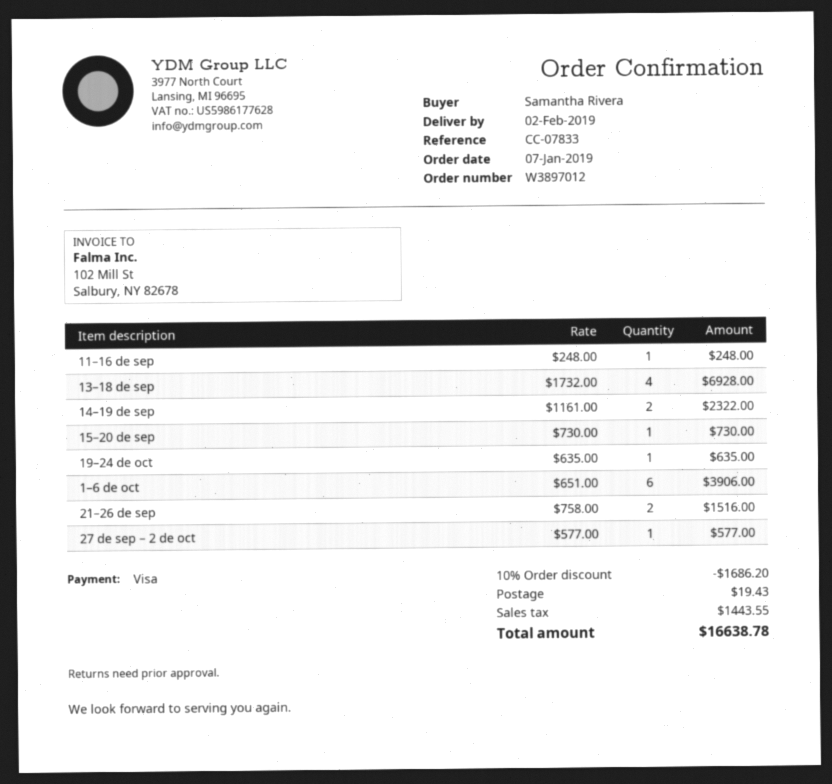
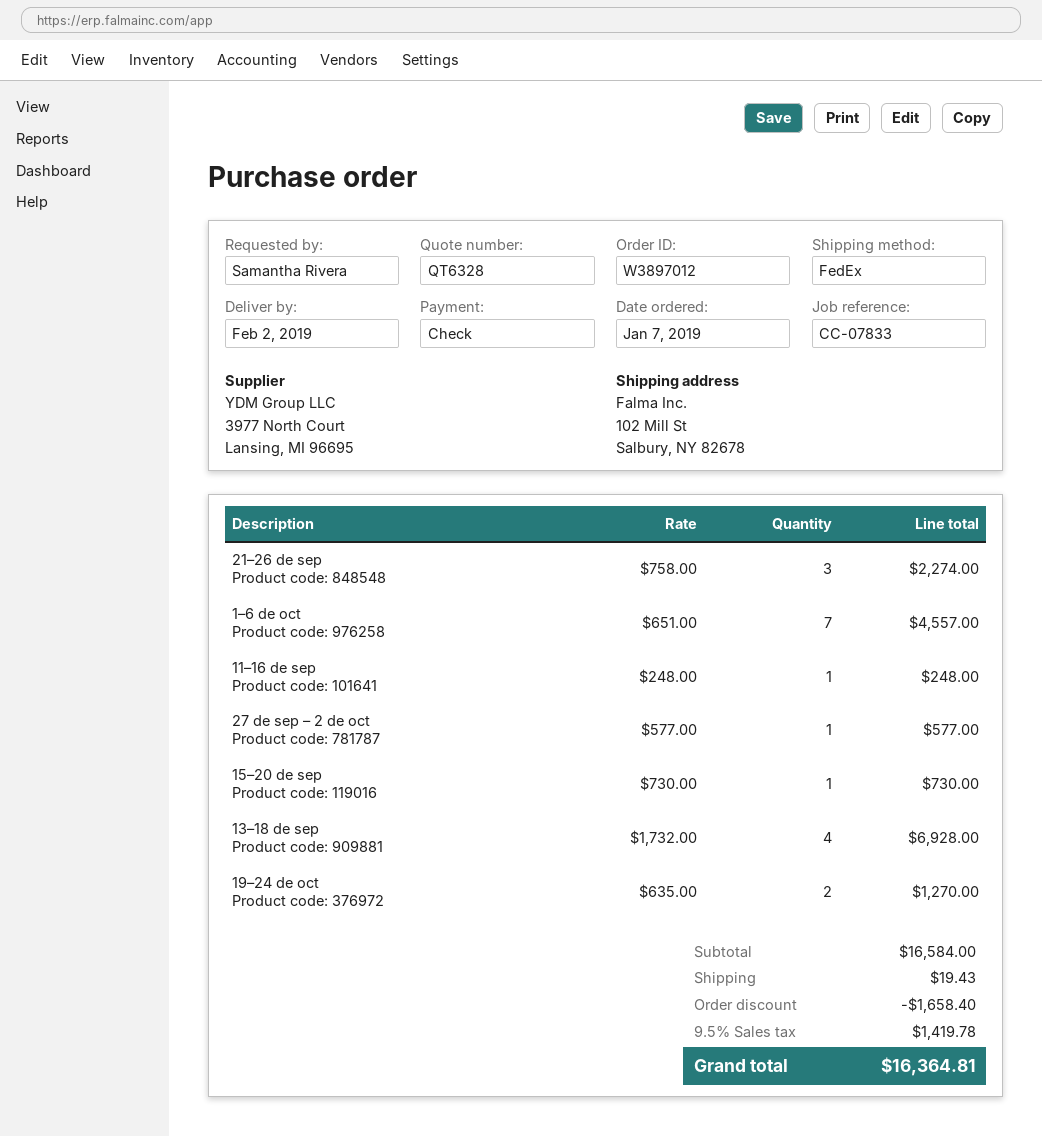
payment method: Visa -> cheque
14–19 de sep: 2 x 1161.00 = 2322.00 -> none
19–24 de oct: 1 x 635.00 = 635.00 -> 2 x 635.00 = 1270.00
1–6 de oct: 6 x 651.00 = 3906.00 -> 7 x 651.00 = 4557.00
21–26 de sep: 2 x 758.00 = 1516.00 -> 3 x 758.00 = 2274.00
discount: 1686.20 -> 1658.40
tax: 1443.55 -> 1419.78
total: 16638.78 -> 16364.81

